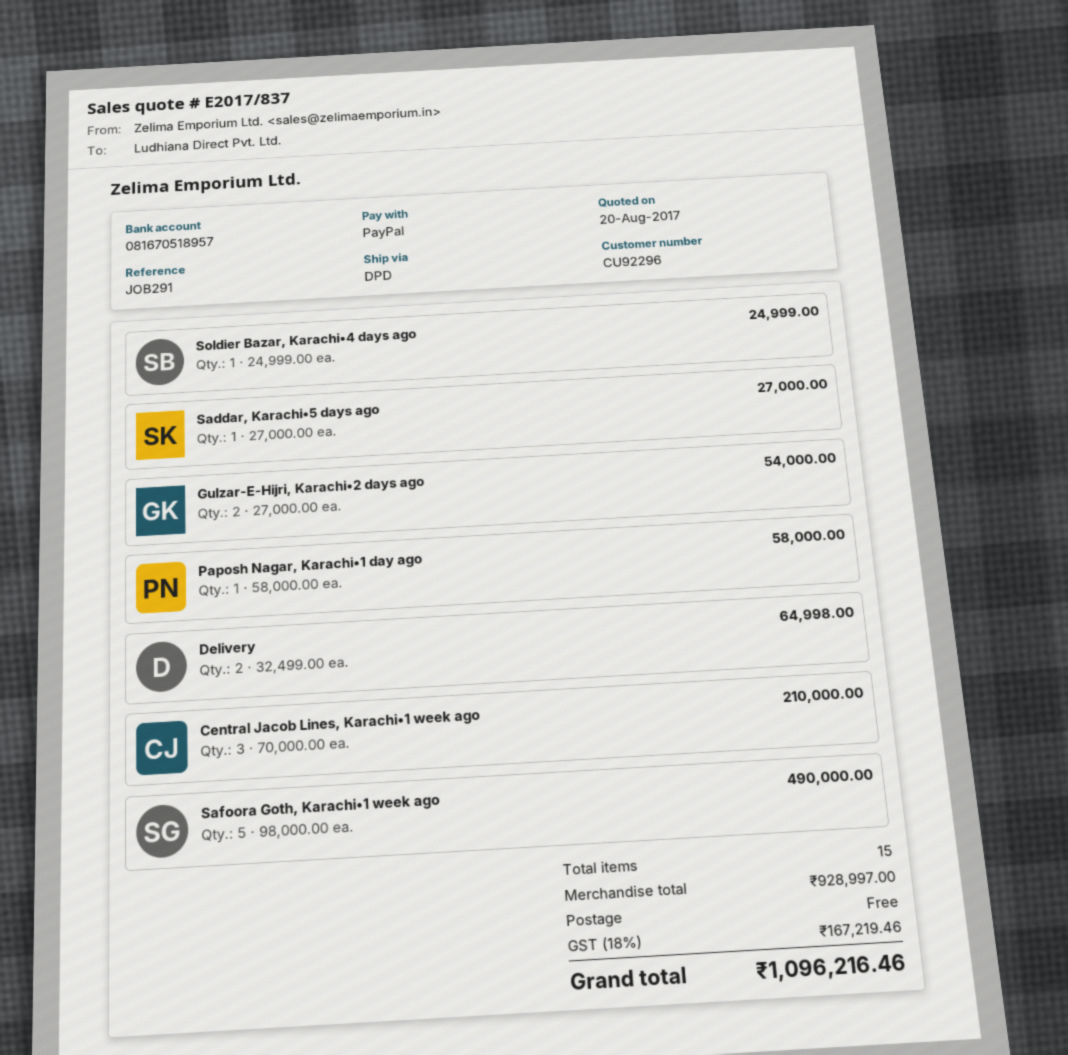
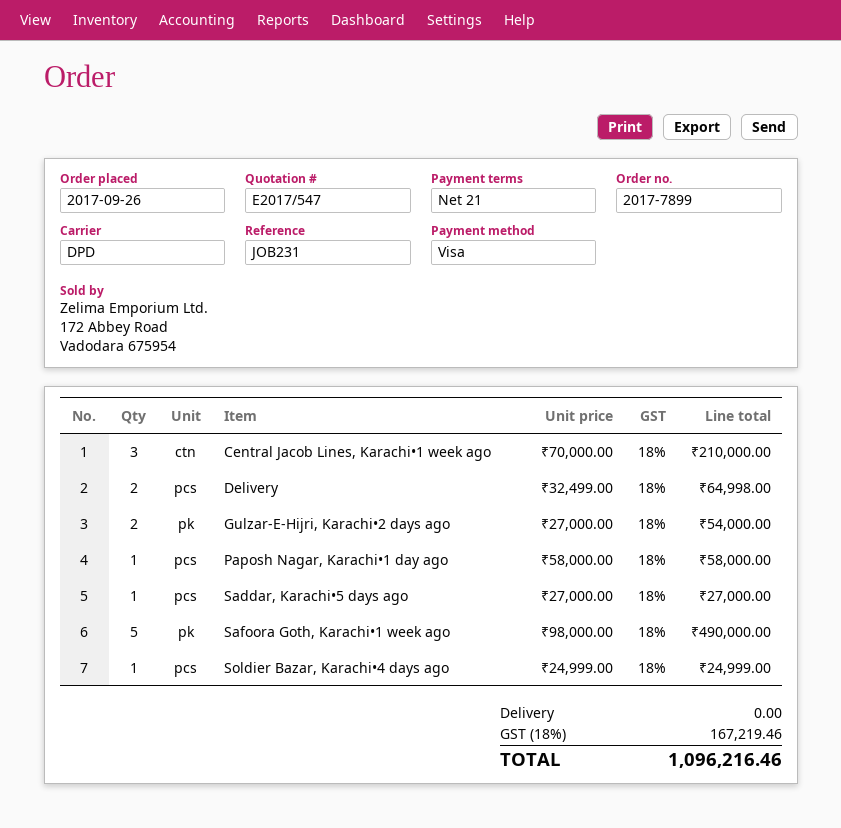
quote number: E2017/837 -> E2017/547
reference: JOB291 -> JOB231
payment method: PayPal -> Visa

